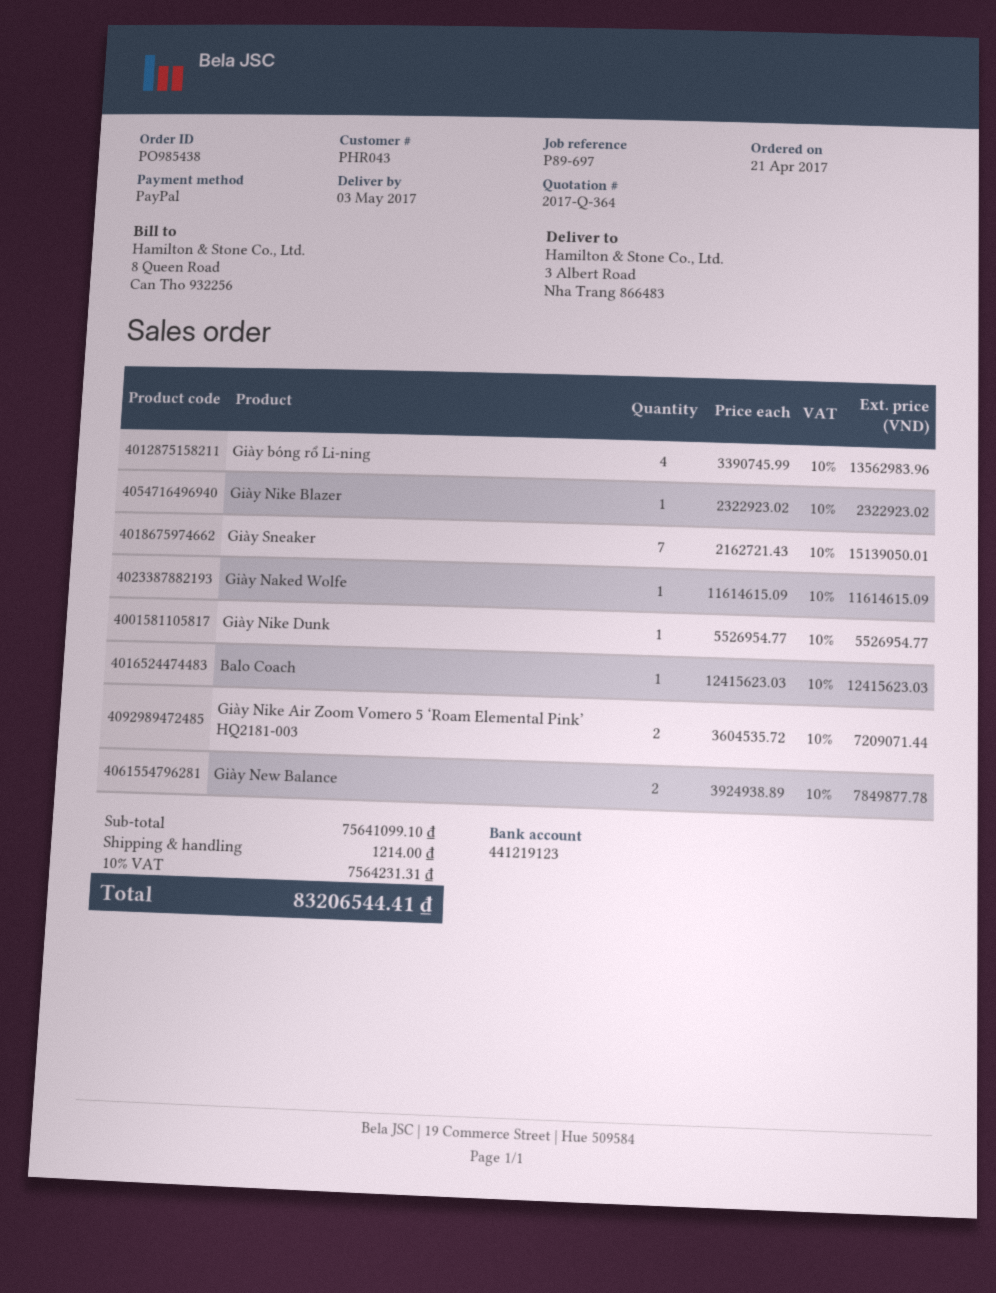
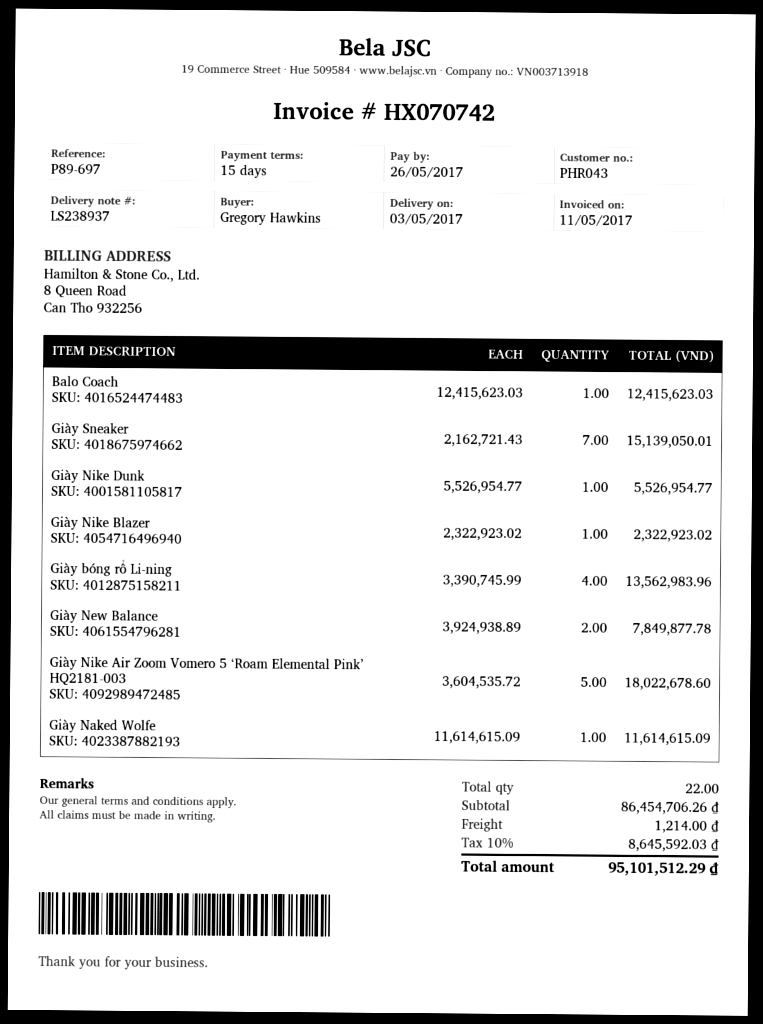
Giày Nike Air Zoom Vomero 5 ‘Roam Elemental Pink’ HQ2181-003: 2 x 3604535.72 = 7209071.44 -> 5 x 3604535.72 = 18022678.60
subtotal: 75641099.10 -> 86454706.26
tax: 10% = 7564231.31 -> 10% = 8645592.03
total: 83206544.41 -> 95101512.29

